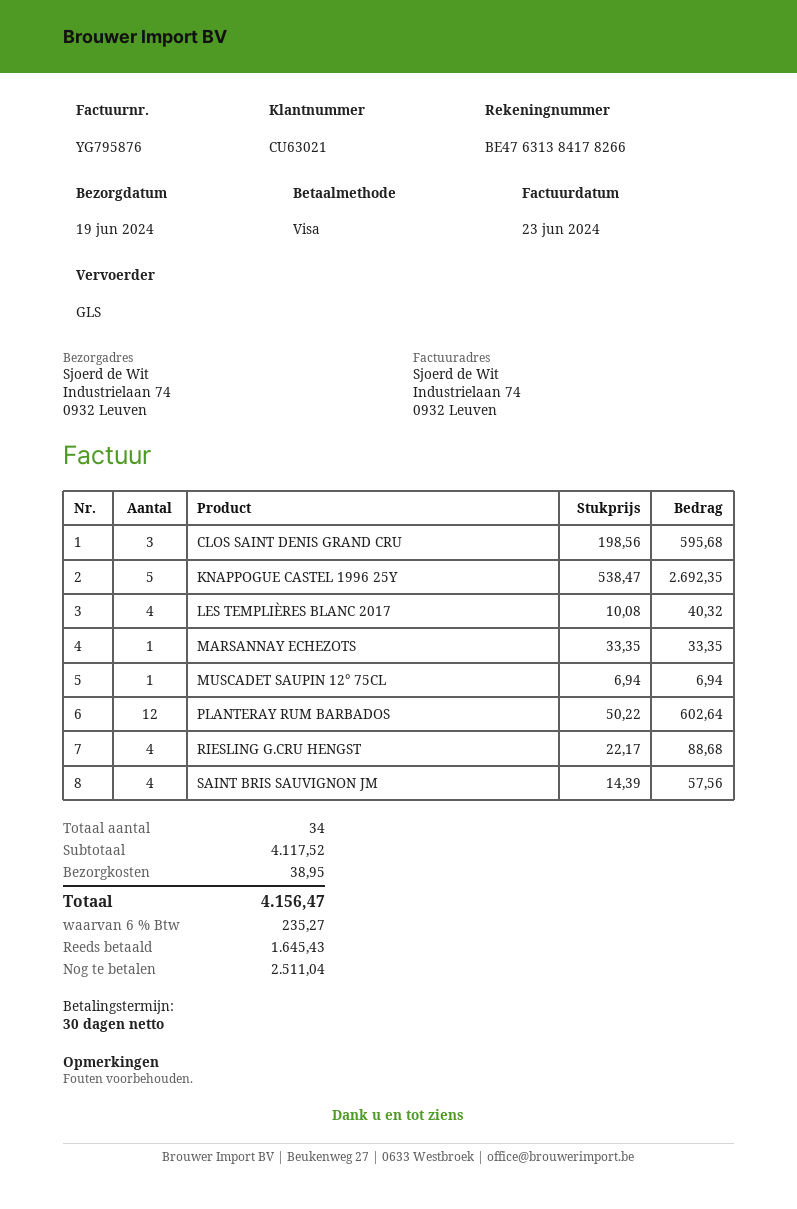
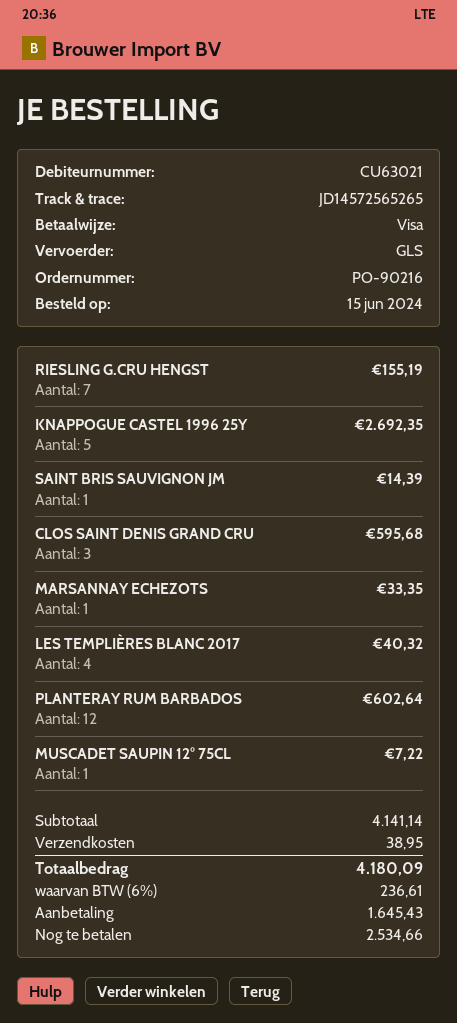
MUSCADET SAUPIN 12° 75CL: 1 for 6.94 -> 1 for 7.22
RIESLING G.CRU HENGST: 4 for 88.68 -> 7 for 155.19
SAINT BRIS SAUVIGNON JM: 4 for 57.56 -> 1 for 14.39
subtotal: 4117.52 -> 4141.14
tax: 6% = 235.27 -> 6% = 236.61
total: 4156.47 -> 4180.09
balance: 2511.04 -> 2534.66

